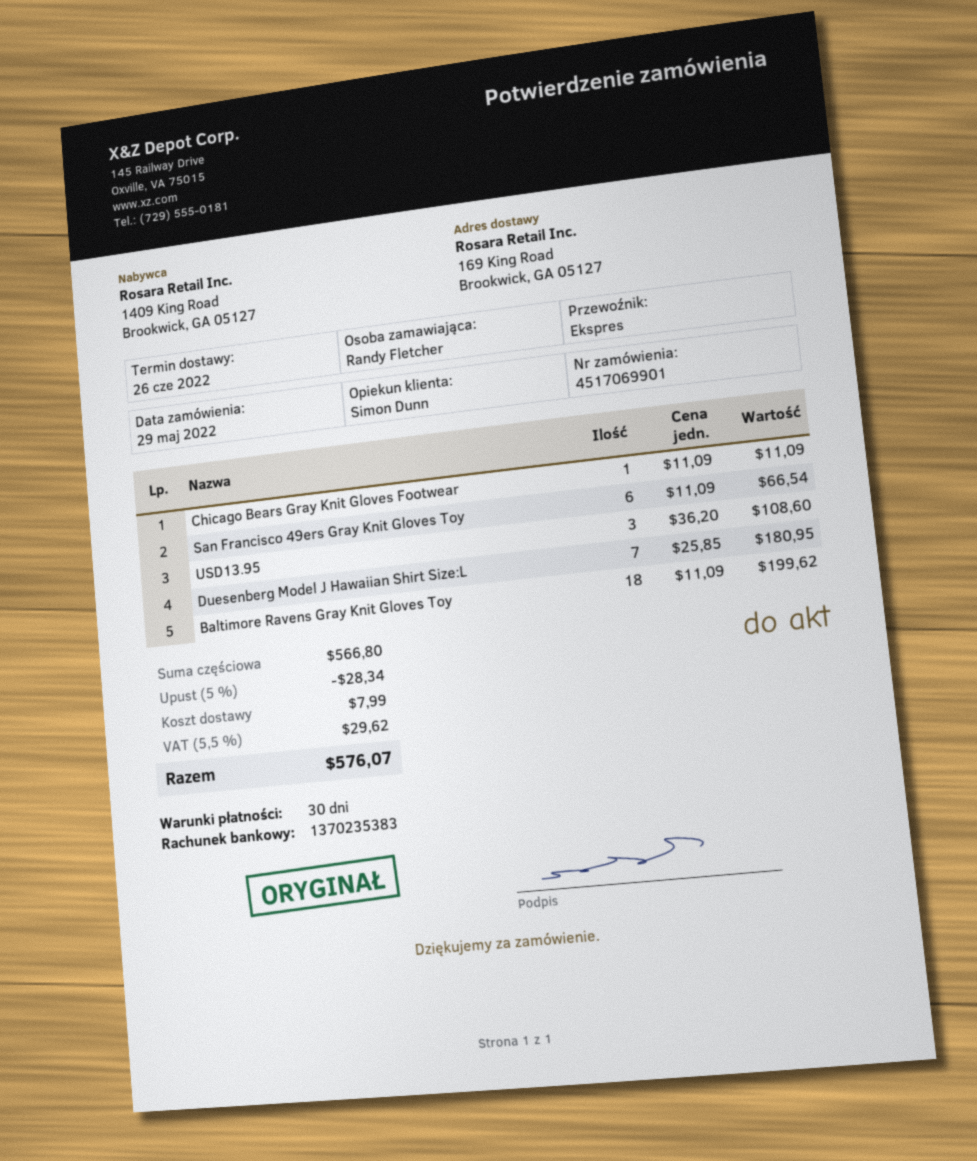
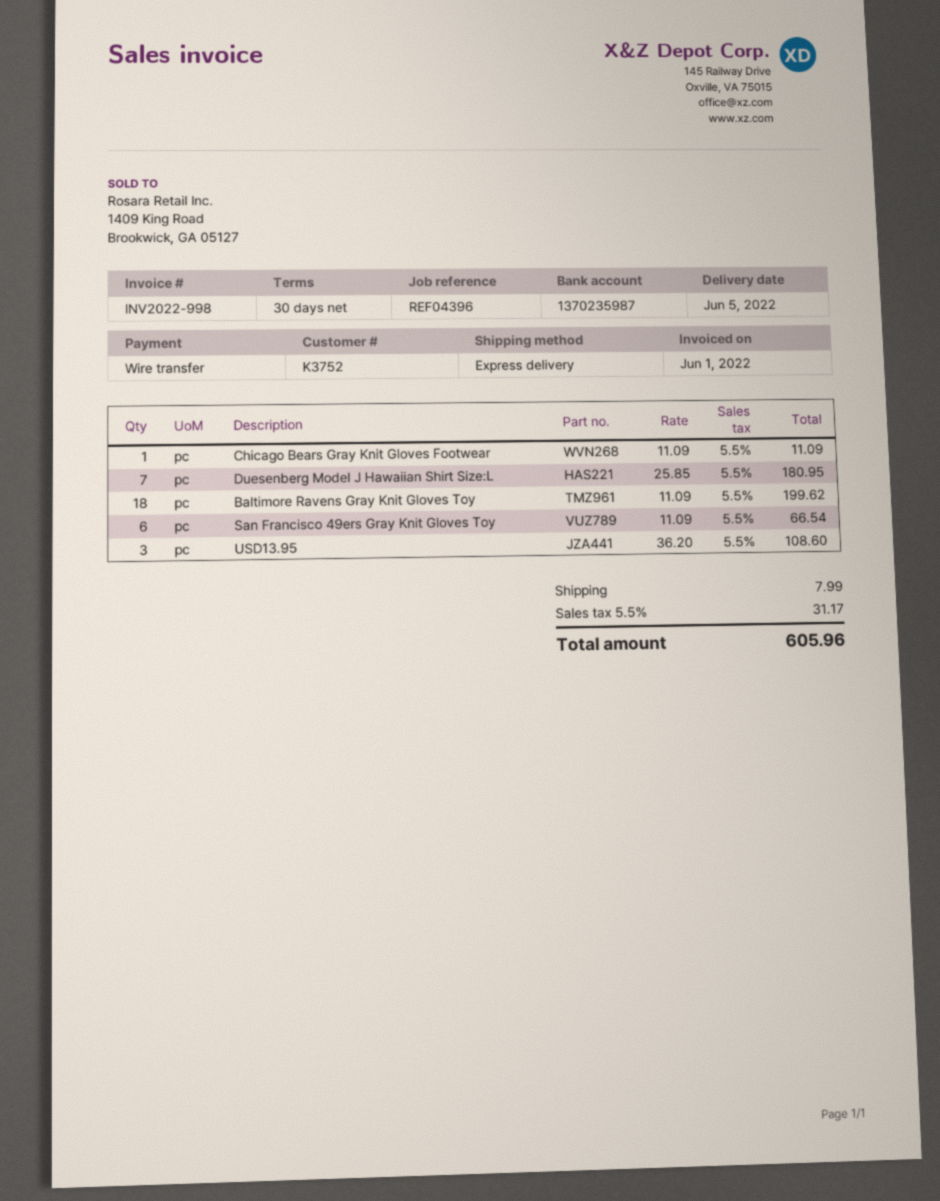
delivery date: 2022-06-26 -> 2022-06-05
bank account: 1370235383 -> 1370235987
discount: 5% = 28.34 -> none
tax: 5.5% = 29.62 -> 5.5% = 31.17
total: 576.07 -> 605.96

